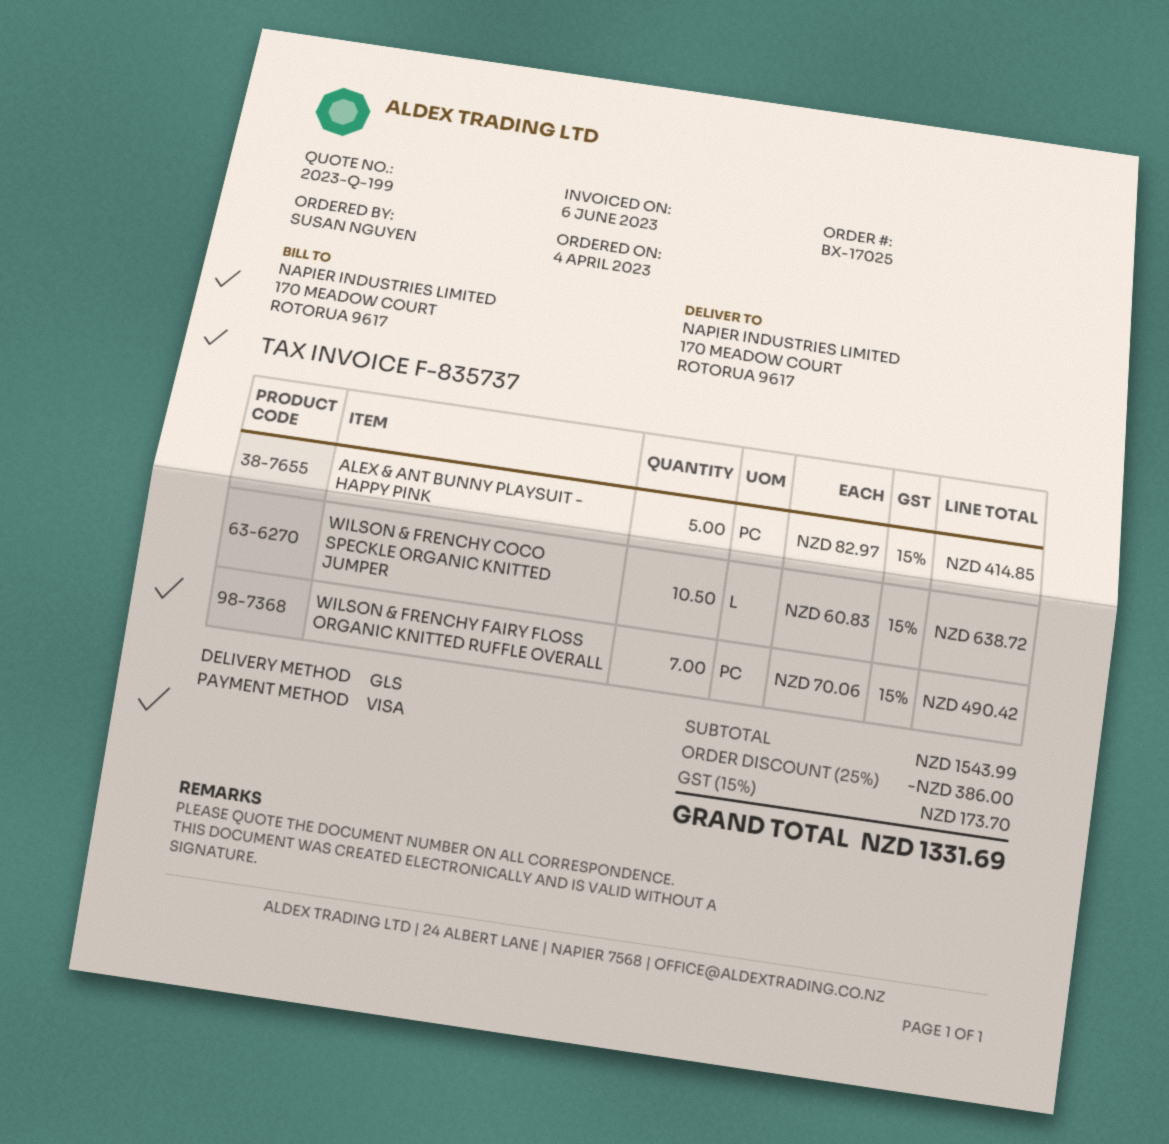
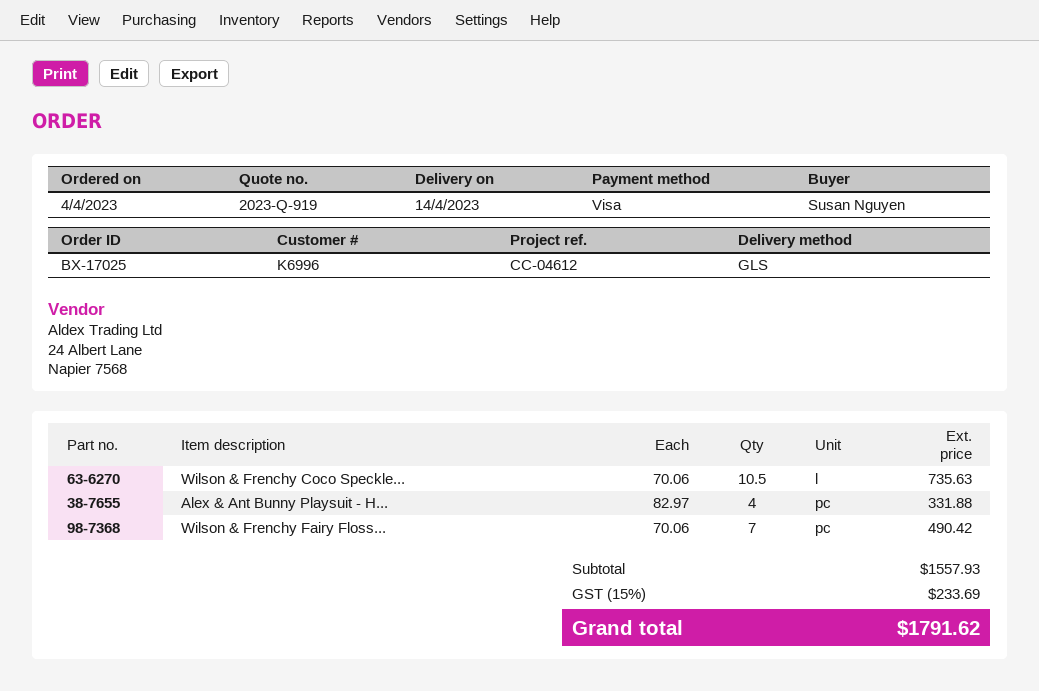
quote number: 2023-Q-199 -> 2023-Q-919
ALEX & ANT BUNNY PLAYSUIT - HAPPY PINK: 5 x 82.97 = 414.85 -> 4 x 82.97 = 331.88
WILSON & FRENCHY COCO SPECKLE ORGANIC KNITTED JUMPER: 10.5 x 60.83 = 638.72 -> 10.5 x 70.06 = 735.63
subtotal: 1543.99 -> 1557.93
discount: 25% = 386.00 -> none
tax: 15% = 173.70 -> 15% = 233.69
total: 1331.69 -> 1791.62

